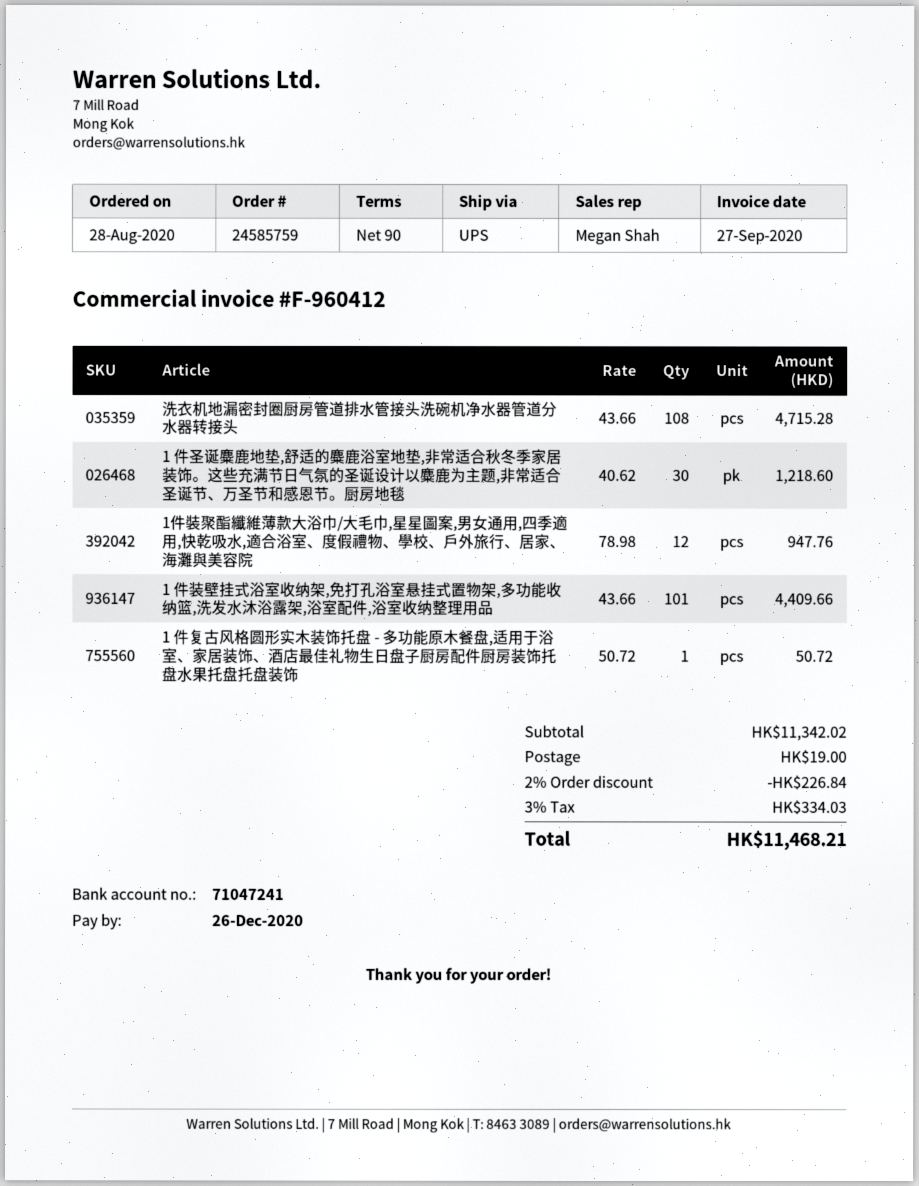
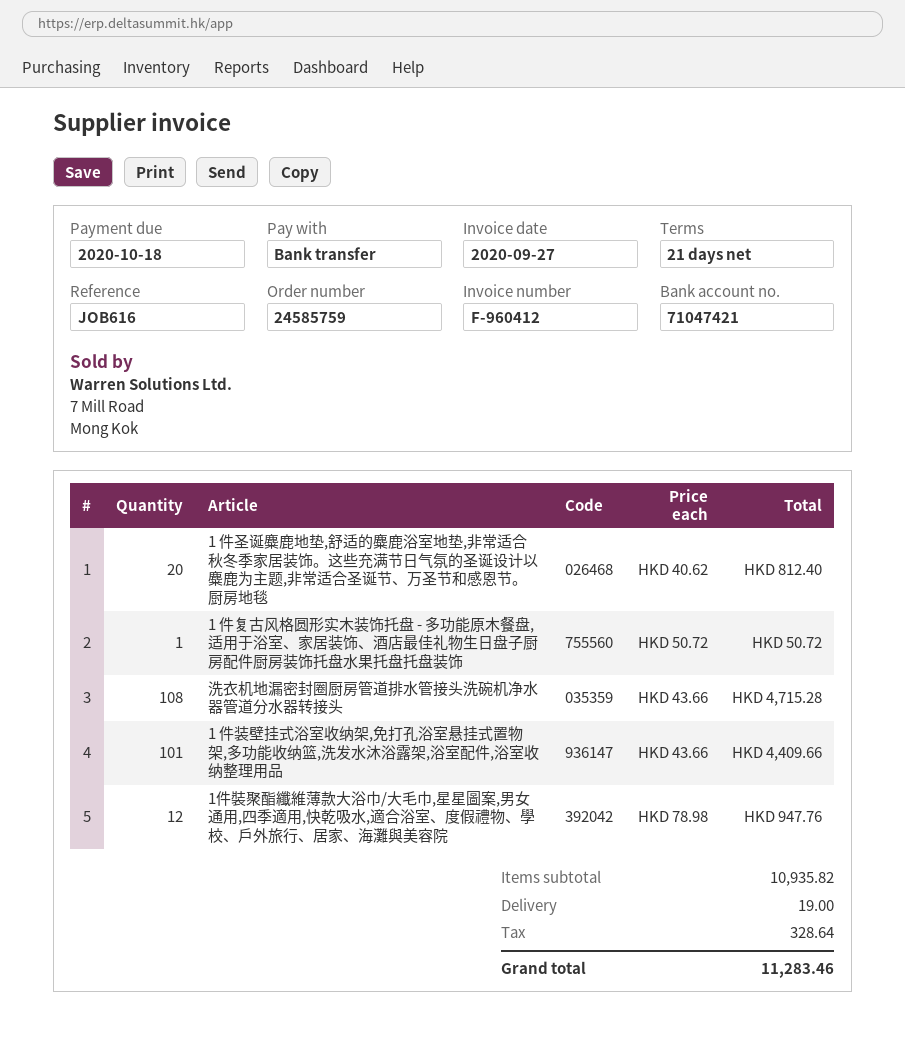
payment terms: 90 days -> 21 days
due date: 2020-12-26 -> 2020-10-18
bank account: 71047241 -> 71047421
1 件圣诞麋鹿地垫,舒适的麋鹿浴室地垫,非常适合秋冬季家居装饰。这些充满节日气氛的圣诞设计以麋鹿为主题,非常适合圣诞节、万圣节和感恩节。厨房地毯: 30 x 40.62 = 1218.60 -> 20 x 40.62 = 812.40
subtotal: 11342.02 -> 10935.82
discount: 2% = 226.84 -> none
tax: 334.03 -> 328.64
total: 11468.21 -> 11283.46

